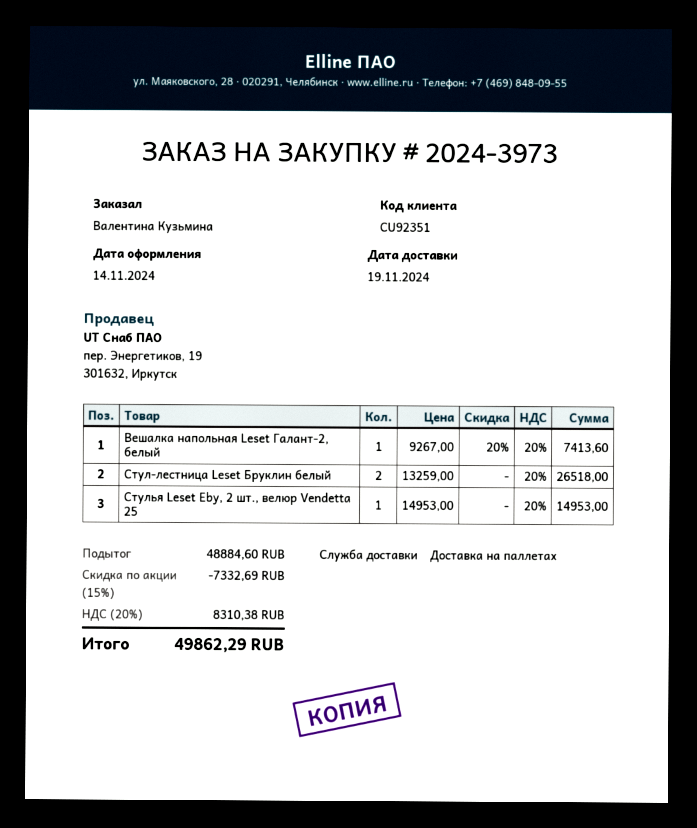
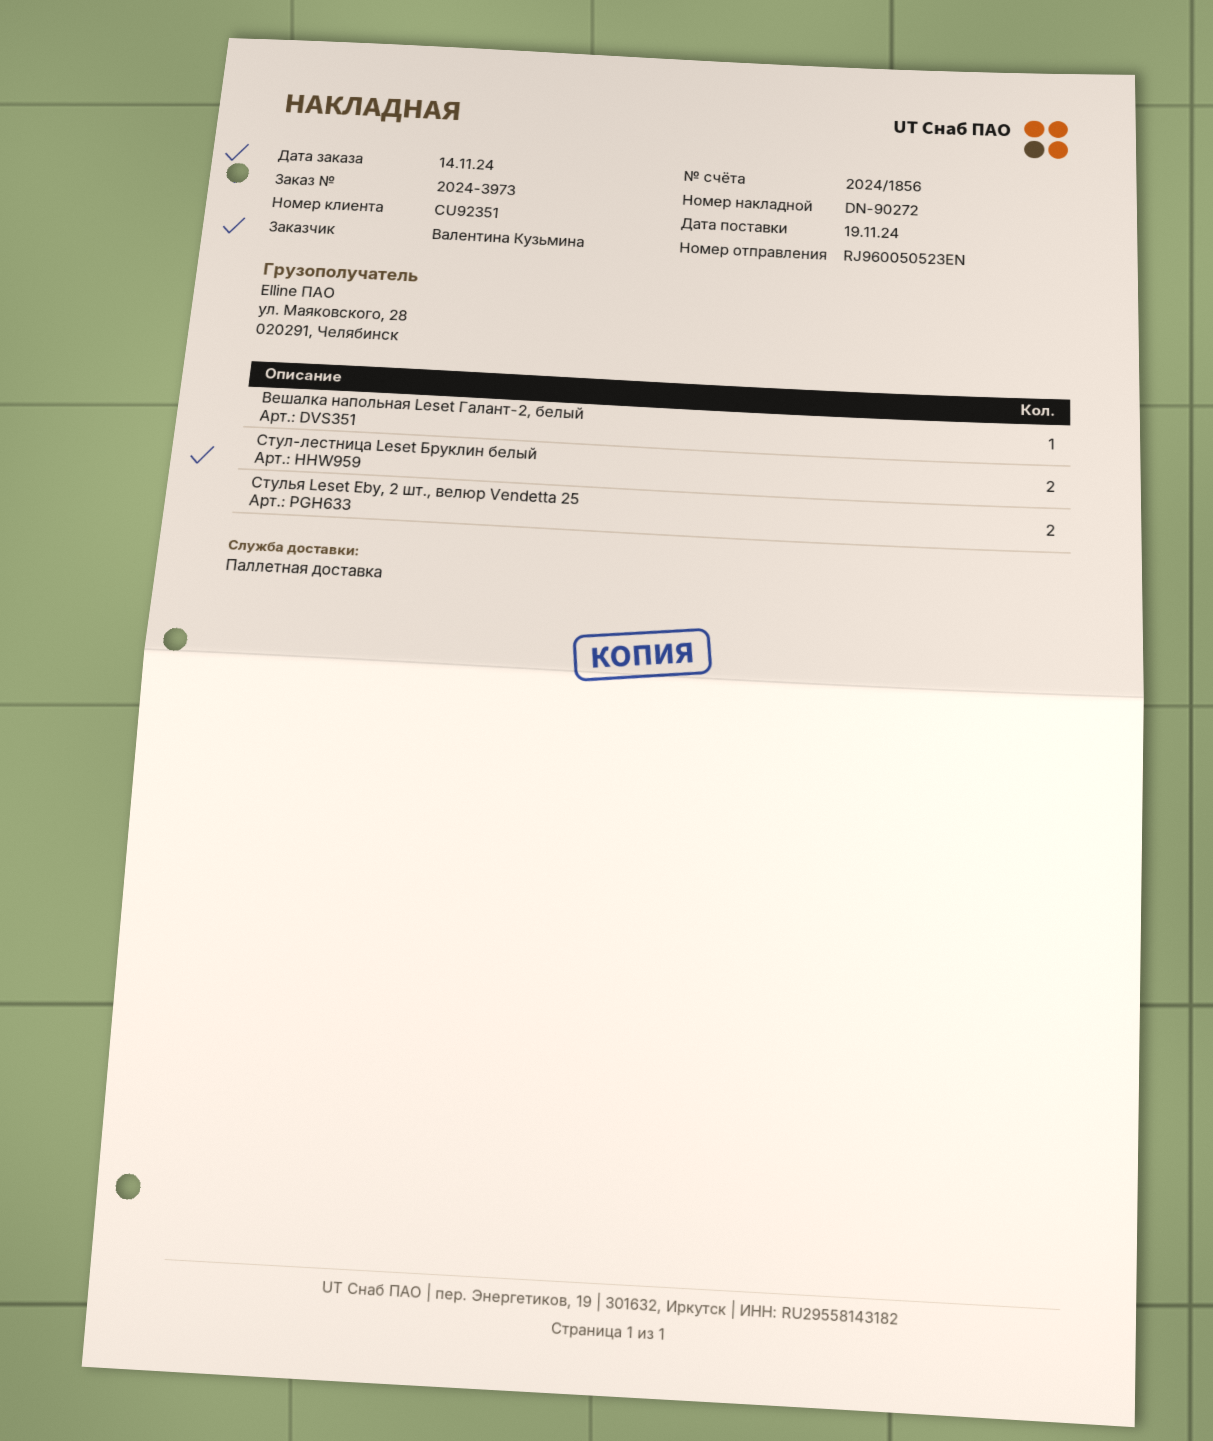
Стулья Leset Eby, 2 шт., велюр Vendetta 25: 1 -> 2

